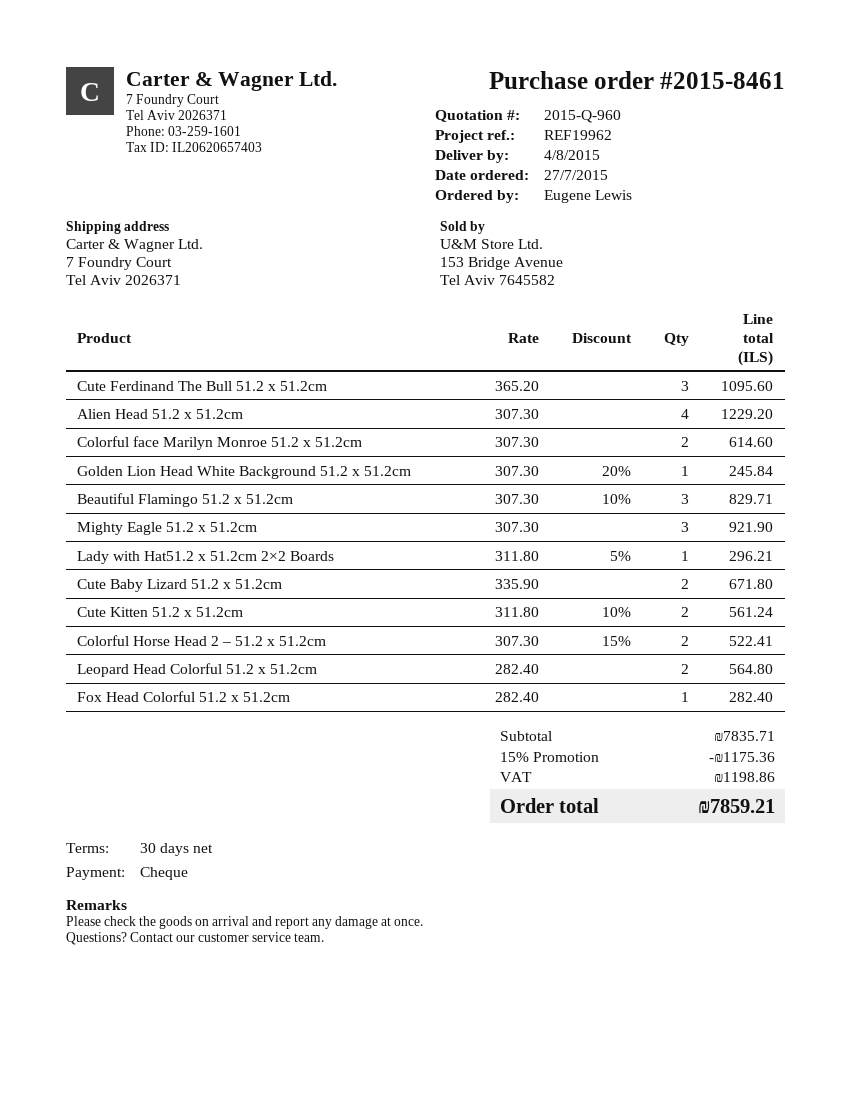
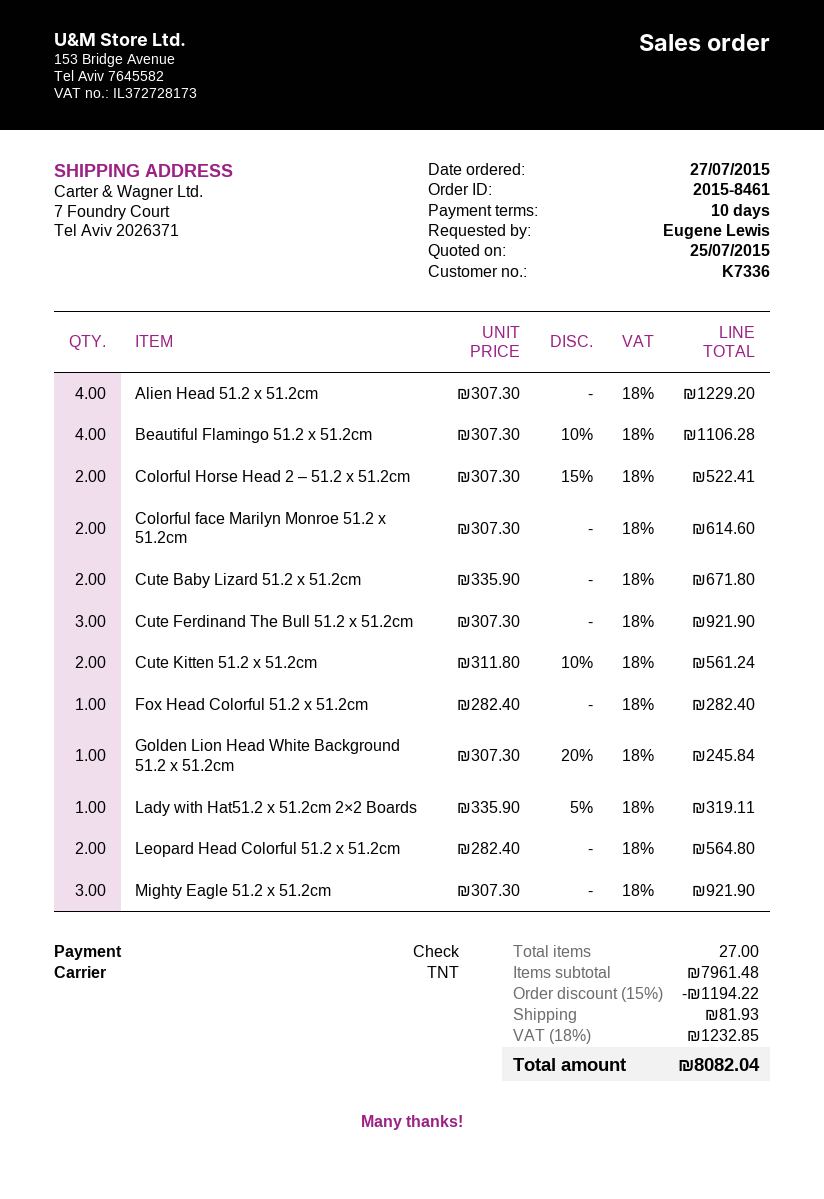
payment terms: 30 days -> 10 days
Cute Ferdinand The Bull 51.2 x 51.2cm: 3 x 365.20 = 1095.60 -> 3 x 307.30 = 921.90
Beautiful Flamingo 51.2 x 51.2cm: 3 x 307.30 - 10% = 829.71 -> 4 x 307.30 - 10% = 1106.28
Lady with Hat51.2 x 51.2cm 2×2 Boards: 1 x 311.80 - 5% = 296.21 -> 1 x 335.90 - 5% = 319.11
subtotal: 7835.71 -> 7961.48
discount: 15% = 1175.36 -> 15% = 1194.22
shipping: none -> 81.93
tax: 1198.86 -> 1232.85
total: 7859.21 -> 8082.04

